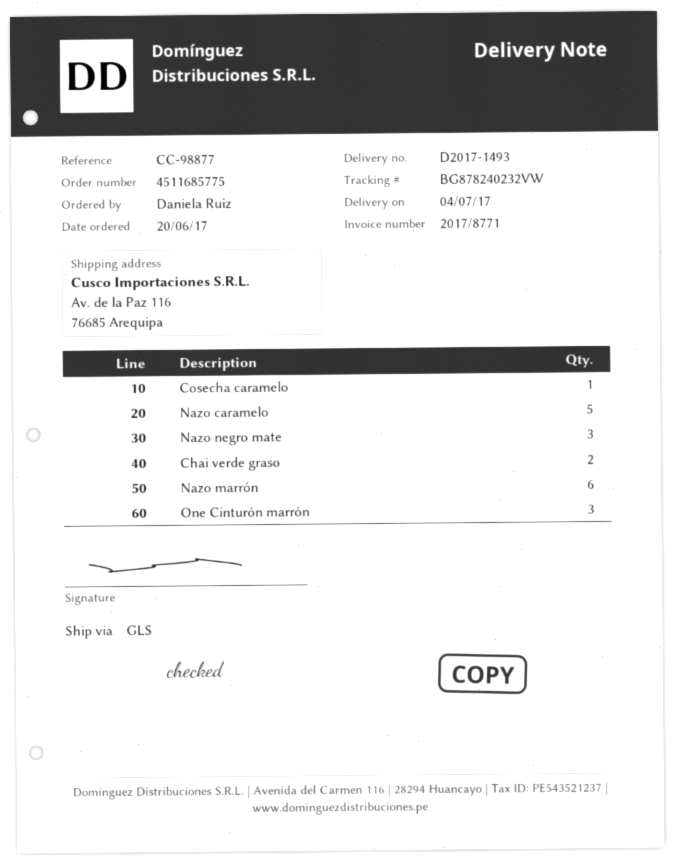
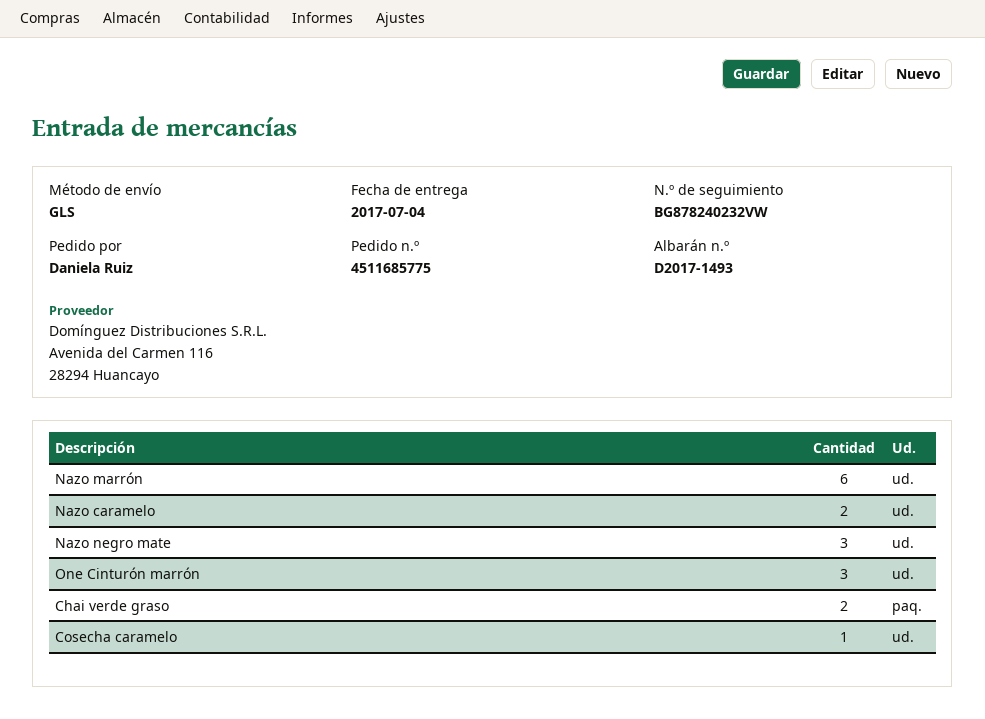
Nazo caramelo: 5 -> 2

